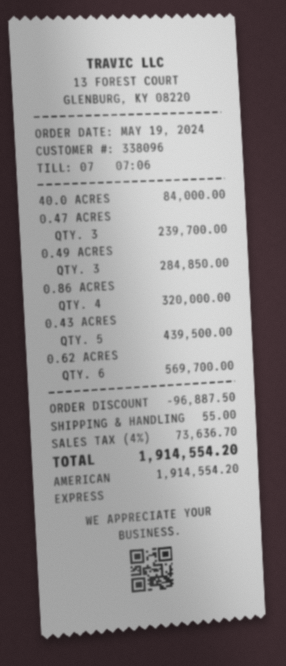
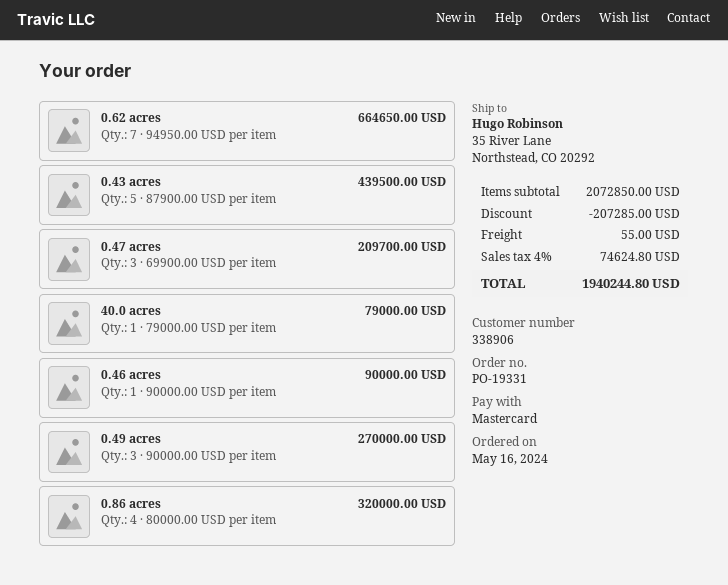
order date: 2024-05-19 -> 2024-05-16
customer number: 338096 -> 338906
payment method: American Express -> Mastercard
40.0 ACRES: 1 for 84000.00 -> 1 for 79000.00
0.47 ACRES: 3 for 239700.00 -> 3 for 209700.00
0.49 ACRES: 3 for 284850.00 -> 3 for 270000.00
0.62 ACRES: 6 for 569700.00 -> 7 for 664650.00
0.46 acres: none -> 1 for 90000.00
discount: 96887.50 -> 207285.00
tax: 4% = 73636.70 -> 4% = 74624.80
total: 1914554.20 -> 1940244.80

